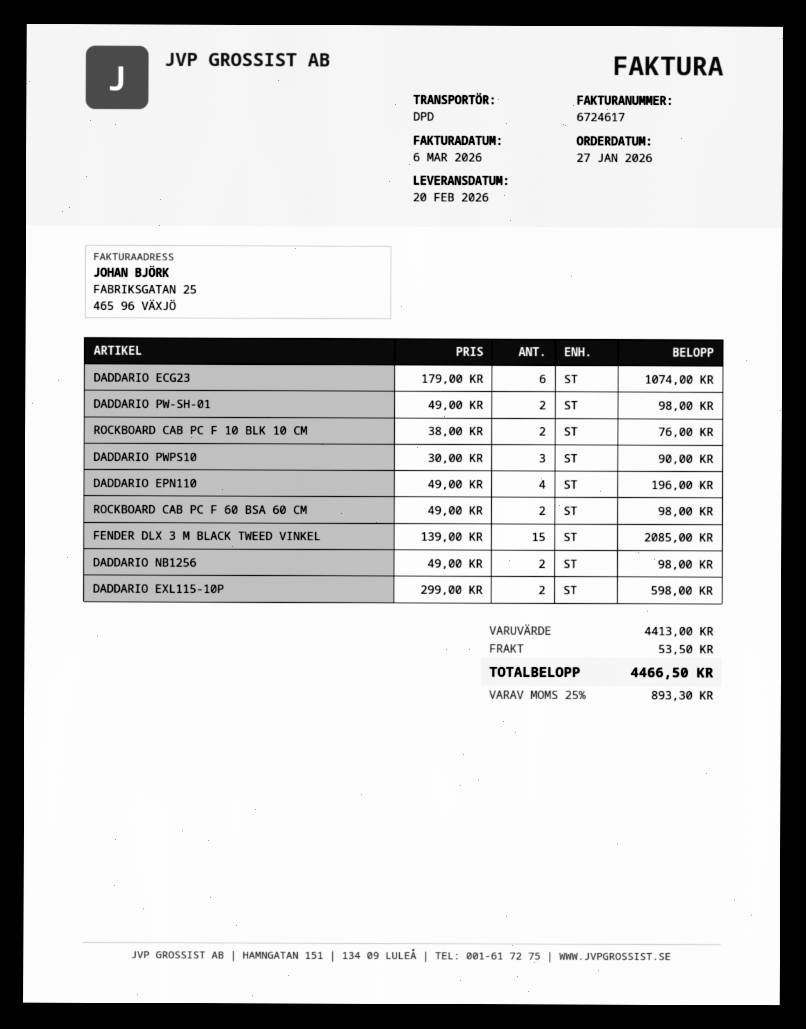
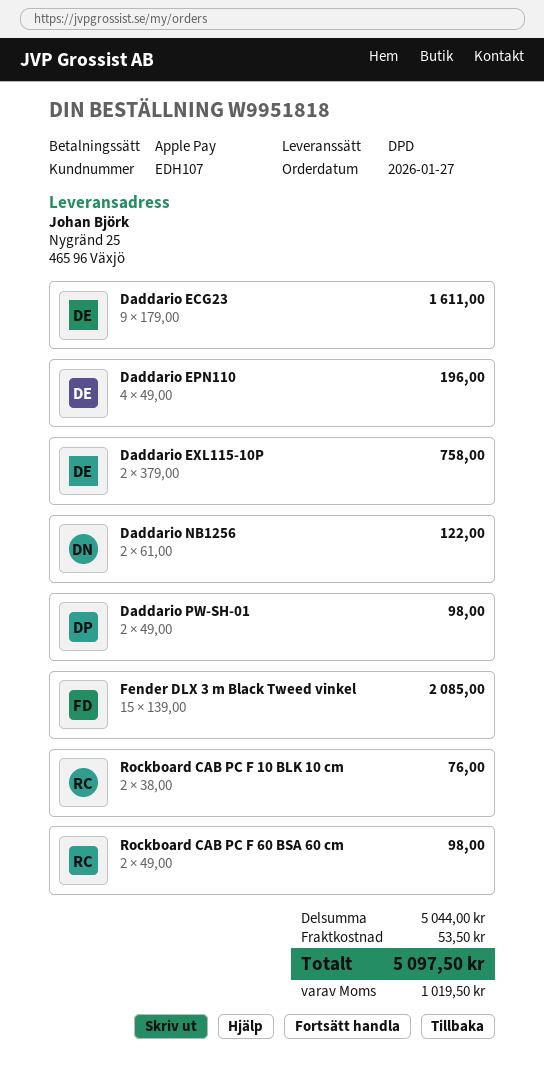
DADDARIO ECG23: 6 x 179.00 = 1074.00 -> 9 x 179.00 = 1611.00
DADDARIO PWPS10: 3 x 30.00 = 90.00 -> none
DADDARIO NB1256: 2 x 49.00 = 98.00 -> 2 x 61.00 = 122.00
DADDARIO EXL115-10P: 2 x 299.00 = 598.00 -> 2 x 379.00 = 758.00
subtotal: 4413.00 -> 5044.00
tax: 893.30 -> 1019.50
total: 4466.50 -> 5097.50

